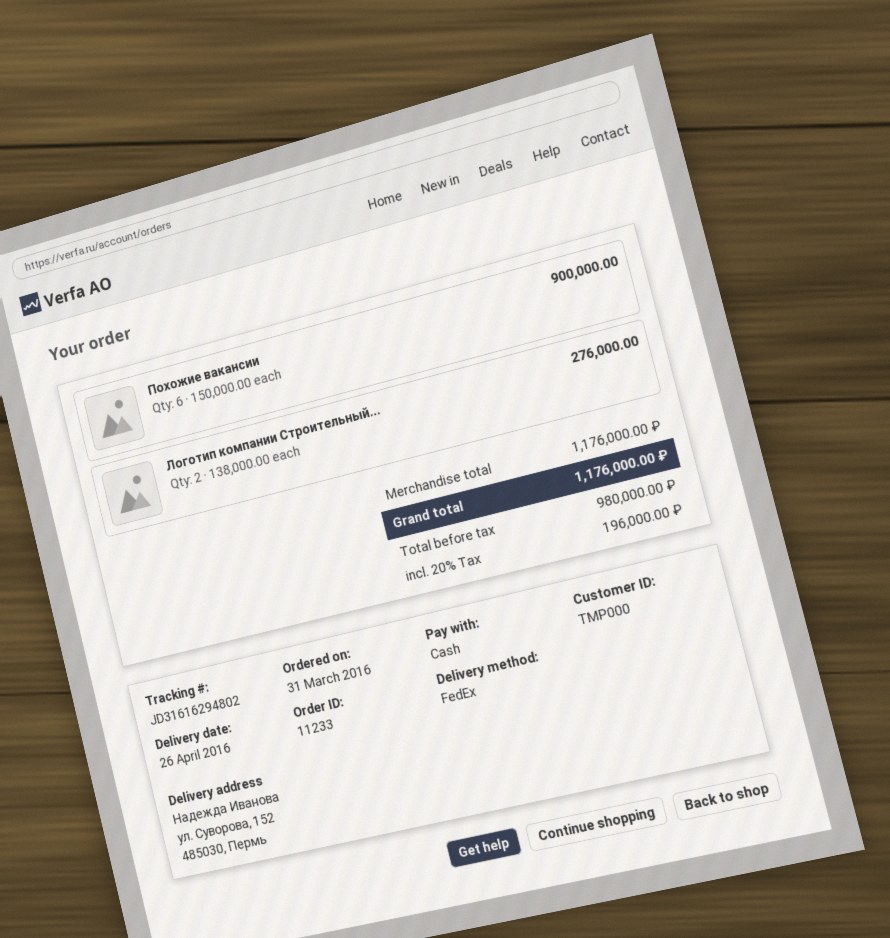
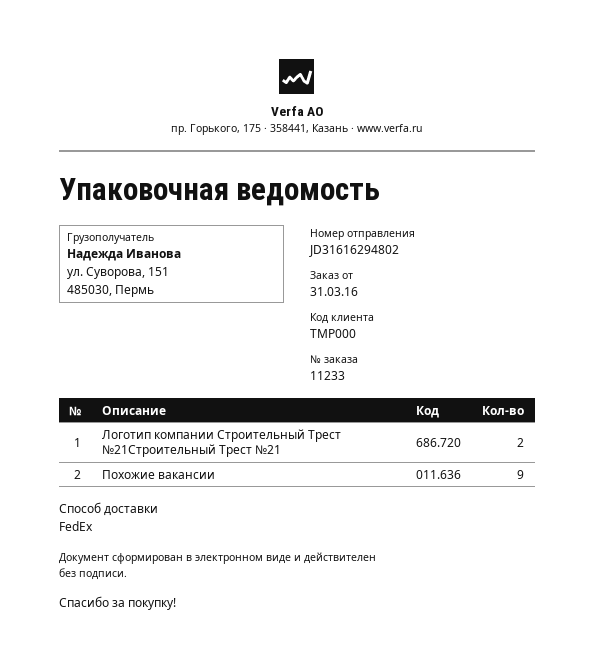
ship to: ул. Суворова, 152, 485030, Пермь -> ул. Суворова, 151, 485030, Пермь
Похожие вакансии: 6 -> 9

